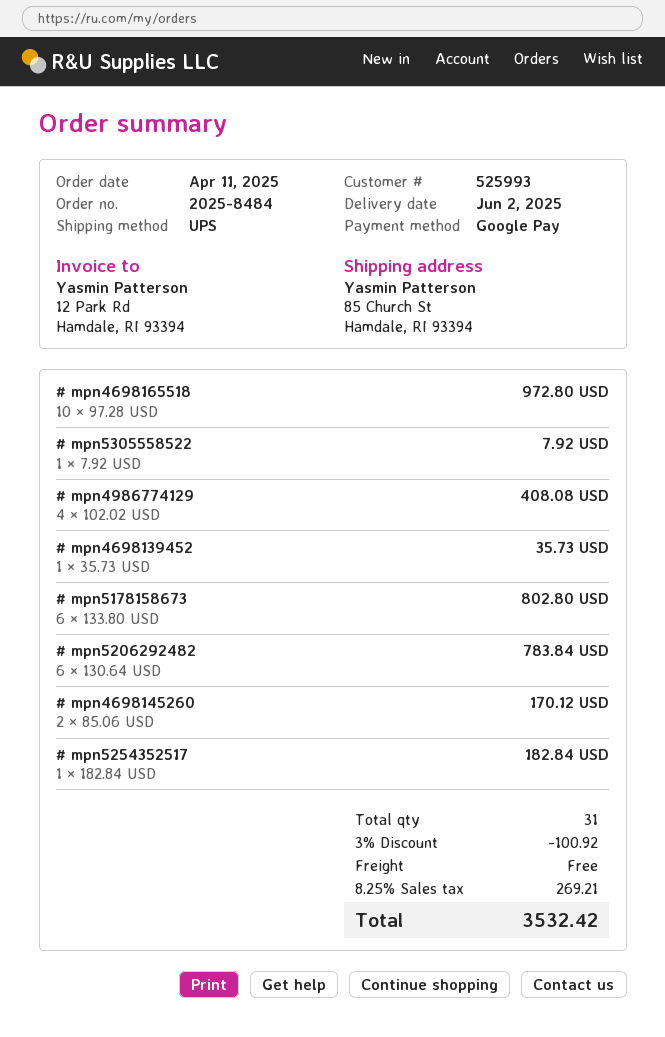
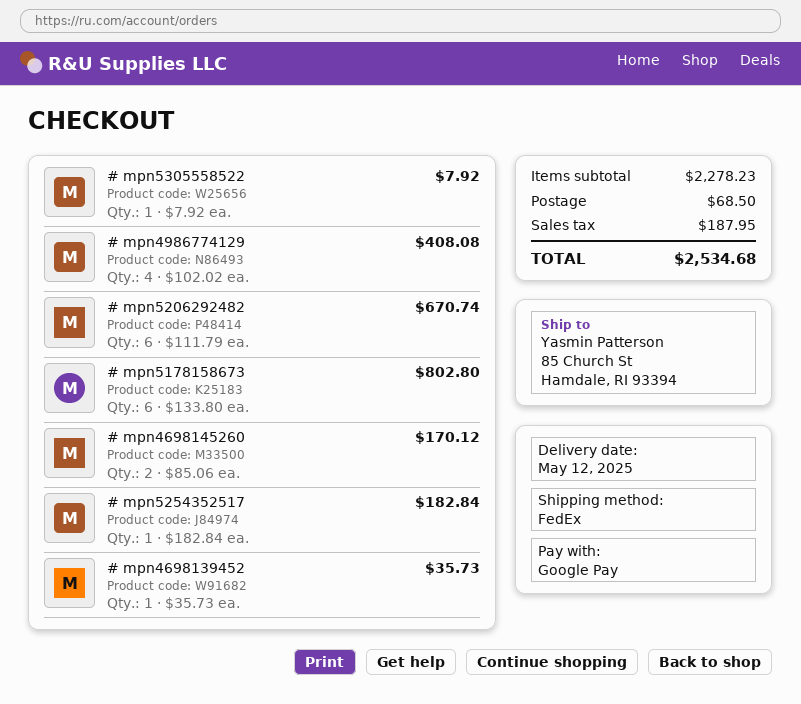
delivery date: 2025-06-02 -> 2025-05-12
shipping method: UPS -> FedEx
# mpn4698165518: 10 x 97.28 = 972.80 -> none
# mpn5206292482: 6 x 130.64 = 783.84 -> 6 x 111.79 = 670.74
discount: 3% = 100.92 -> none
shipping: 0.00 -> 68.50
tax: 269.21 -> 187.95
total: 3532.42 -> 2534.68

